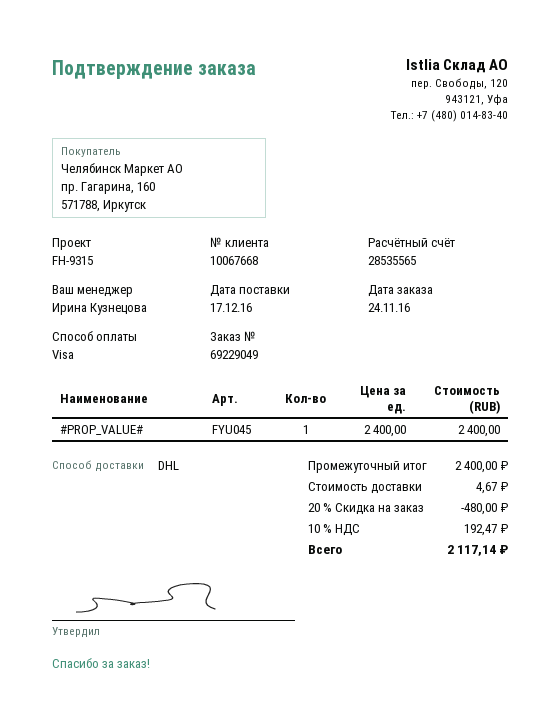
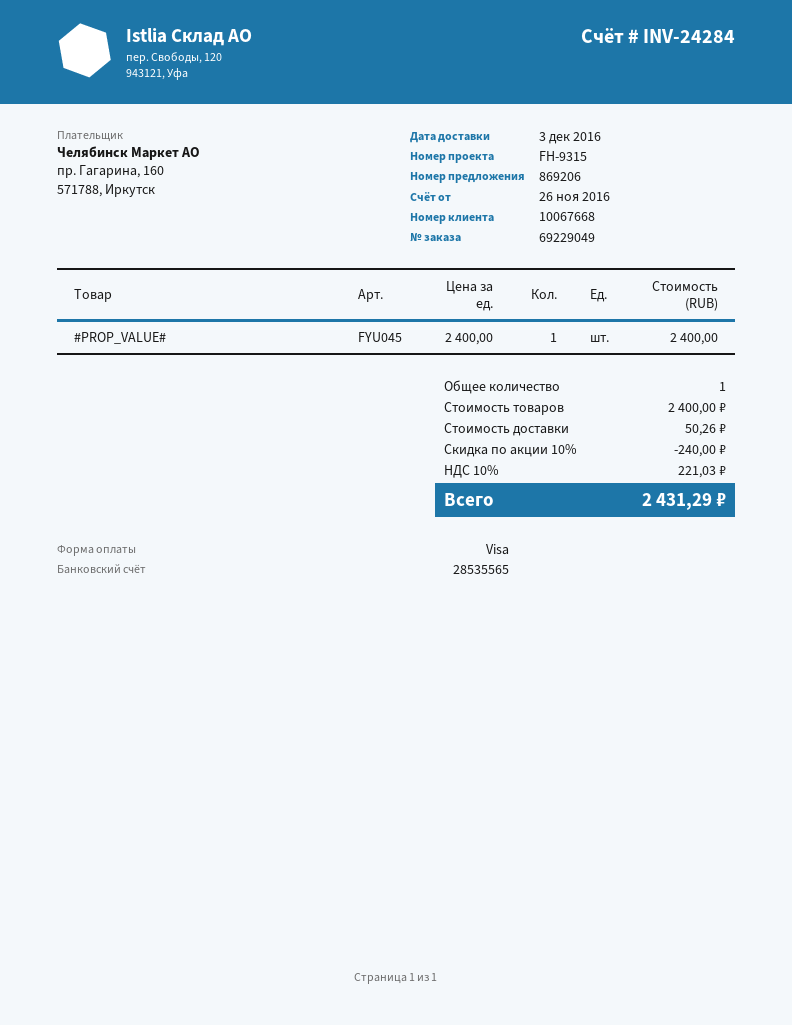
delivery date: 2016-12-17 -> 2016-12-03
discount: 20% = 480.00 -> 10% = 240.00
shipping: 4.67 -> 50.26
tax: 10% = 192.47 -> 10% = 221.03
total: 2117.14 -> 2431.29

